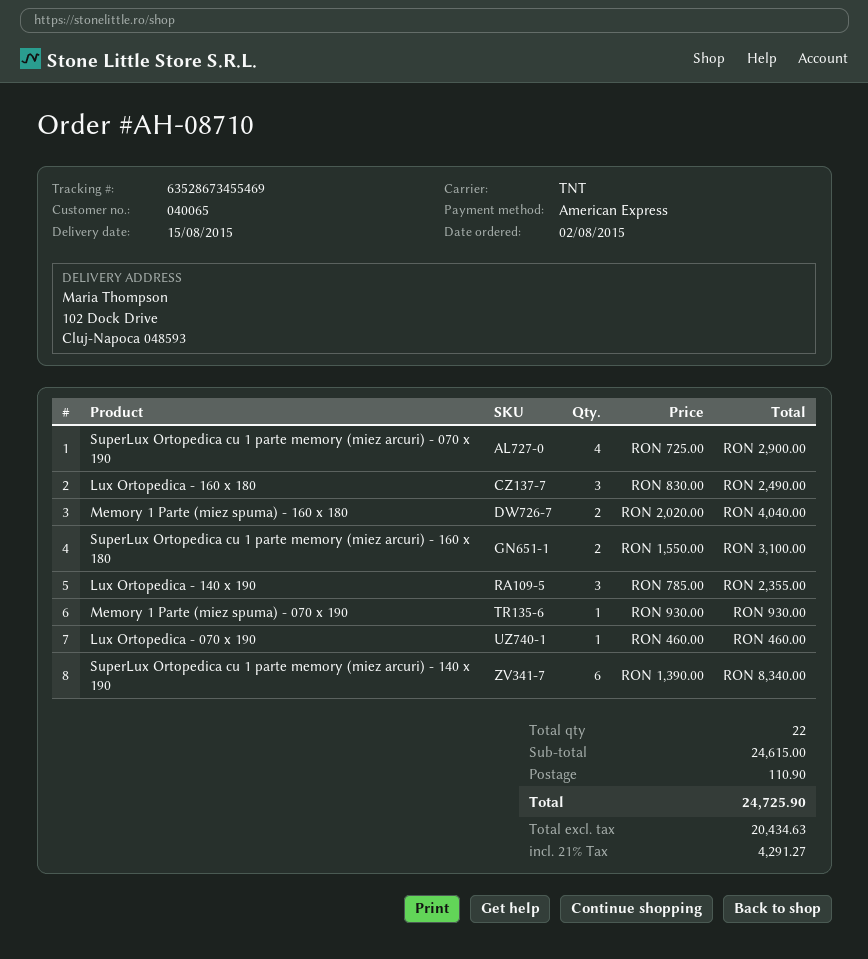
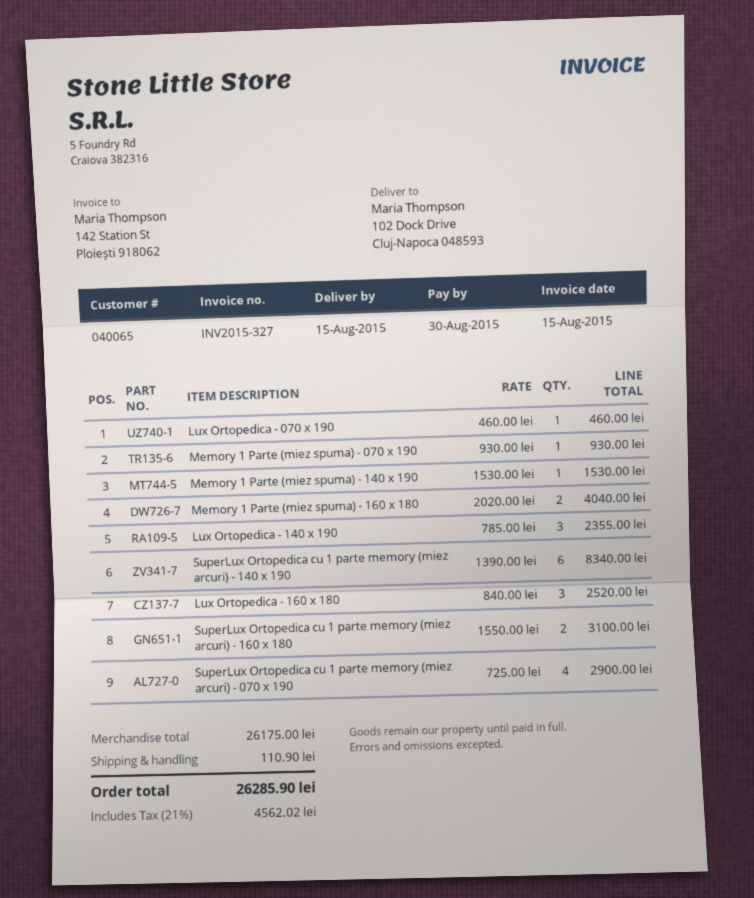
Lux Ortopedica - 160 x 180: 3 x 830.00 = 2490.00 -> 3 x 840.00 = 2520.00
Memory 1 Parte (miez spuma) - 140 x 190: none -> 1 x 1530.00 = 1530.00
subtotal: 24615.00 -> 26175.00
tax: 21% = 4291.27 -> 21% = 4562.02
total: 24725.90 -> 26285.90

